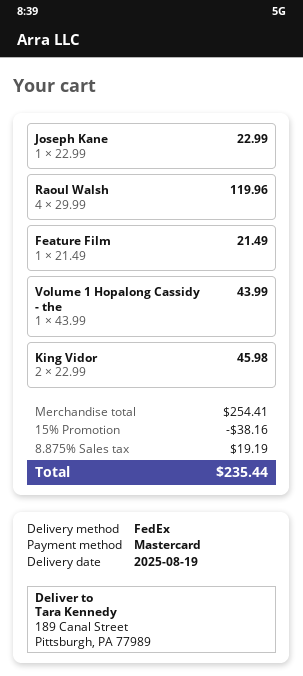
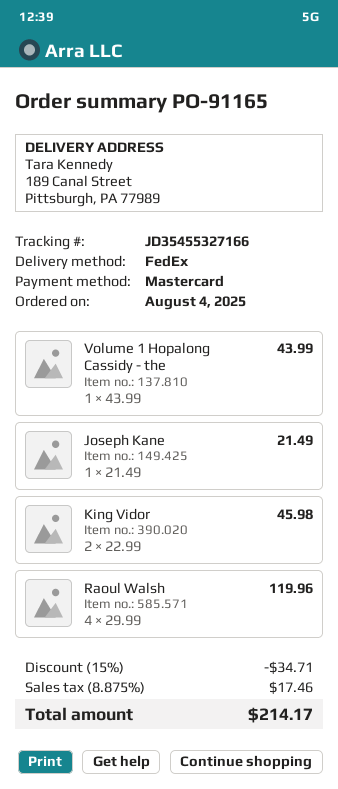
Joseph Kane: 1 x 22.99 = 22.99 -> 1 x 21.49 = 21.49
Feature Film: 1 x 21.49 = 21.49 -> none
discount: 15% = 38.16 -> 15% = 34.71
tax: 8.875% = 19.19 -> 8.875% = 17.46
total: 235.44 -> 214.17

